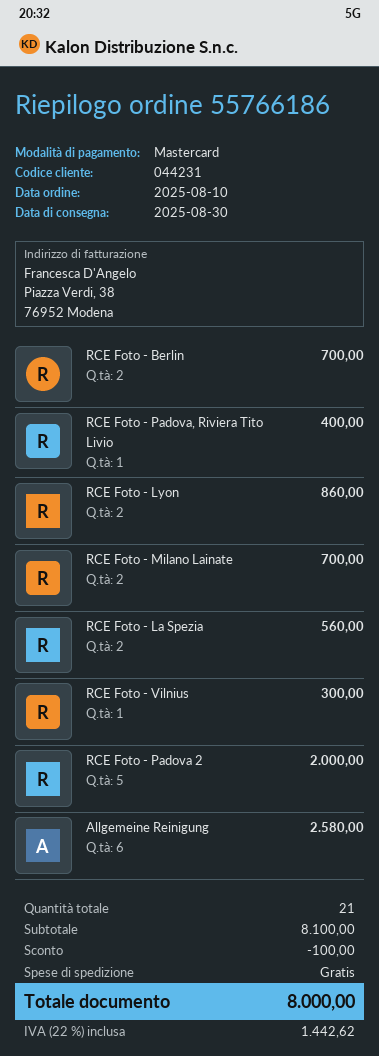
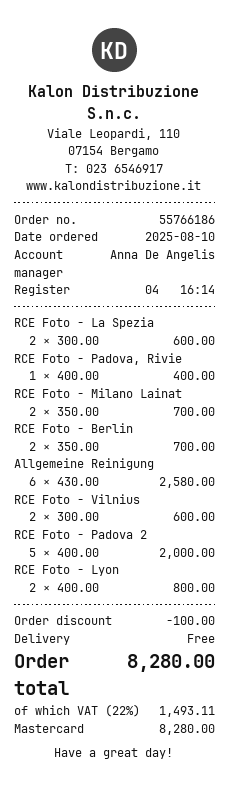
RCE Foto - Lyon: 2 for 860.00 -> 2 for 800.00
RCE Foto - La Spezia: 2 for 560.00 -> 2 for 600.00
RCE Foto - Vilnius: 1 for 300.00 -> 2 for 600.00
tax: 22% = 1442.62 -> 22% = 1493.11
total: 8000.00 -> 8280.00

